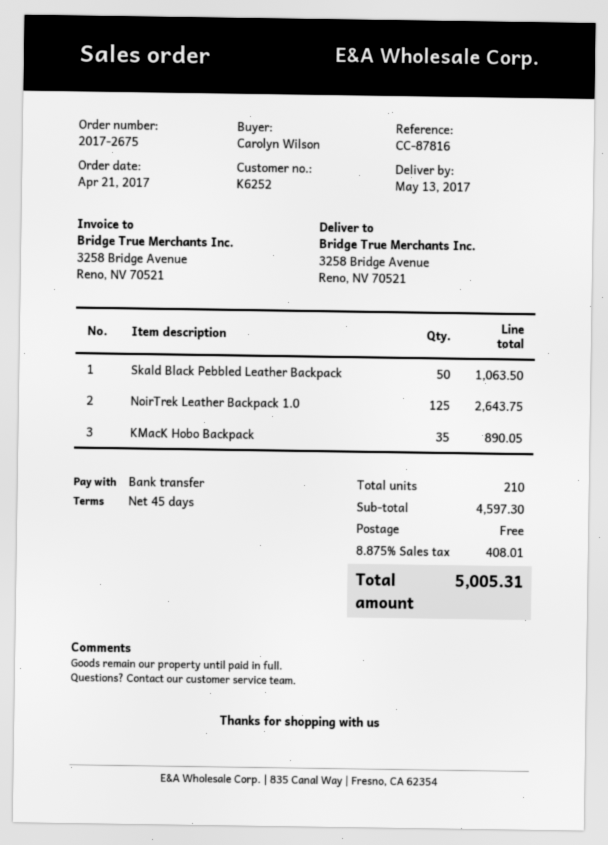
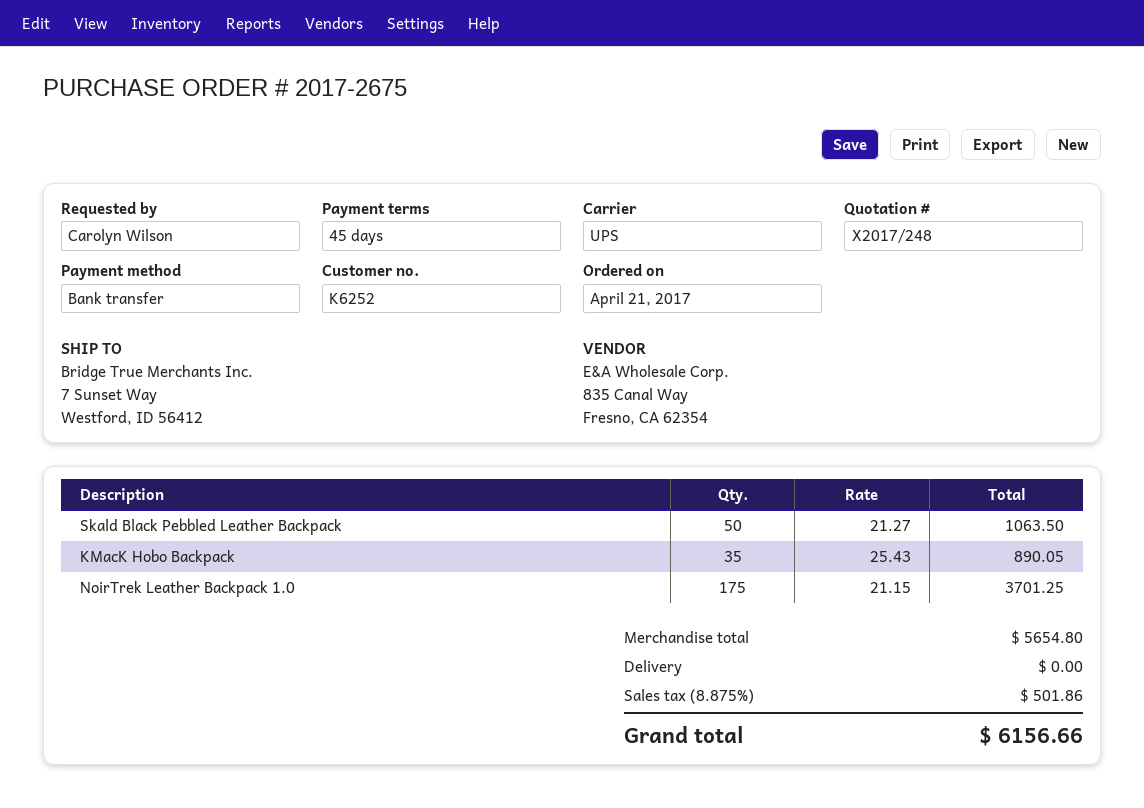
ship to: 3258 Bridge Avenue, Reno, NV 70521 -> 7 Sunset Way, Westford, ID 56412
NoirTrek Leather Backpack 1.0: 125 for 2643.75 -> 175 for 3701.25
subtotal: 4597.30 -> 5654.80
tax: 8.875% = 408.01 -> 8.875% = 501.86
total: 5005.31 -> 6156.66

